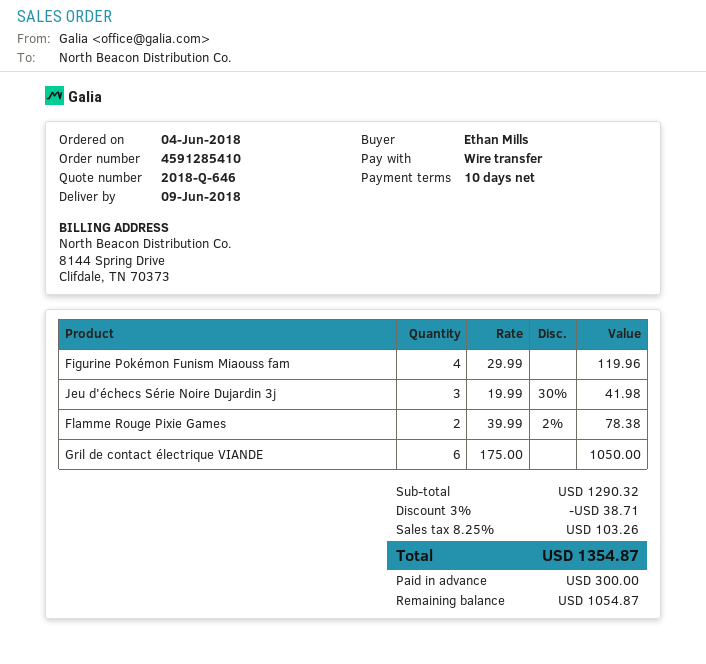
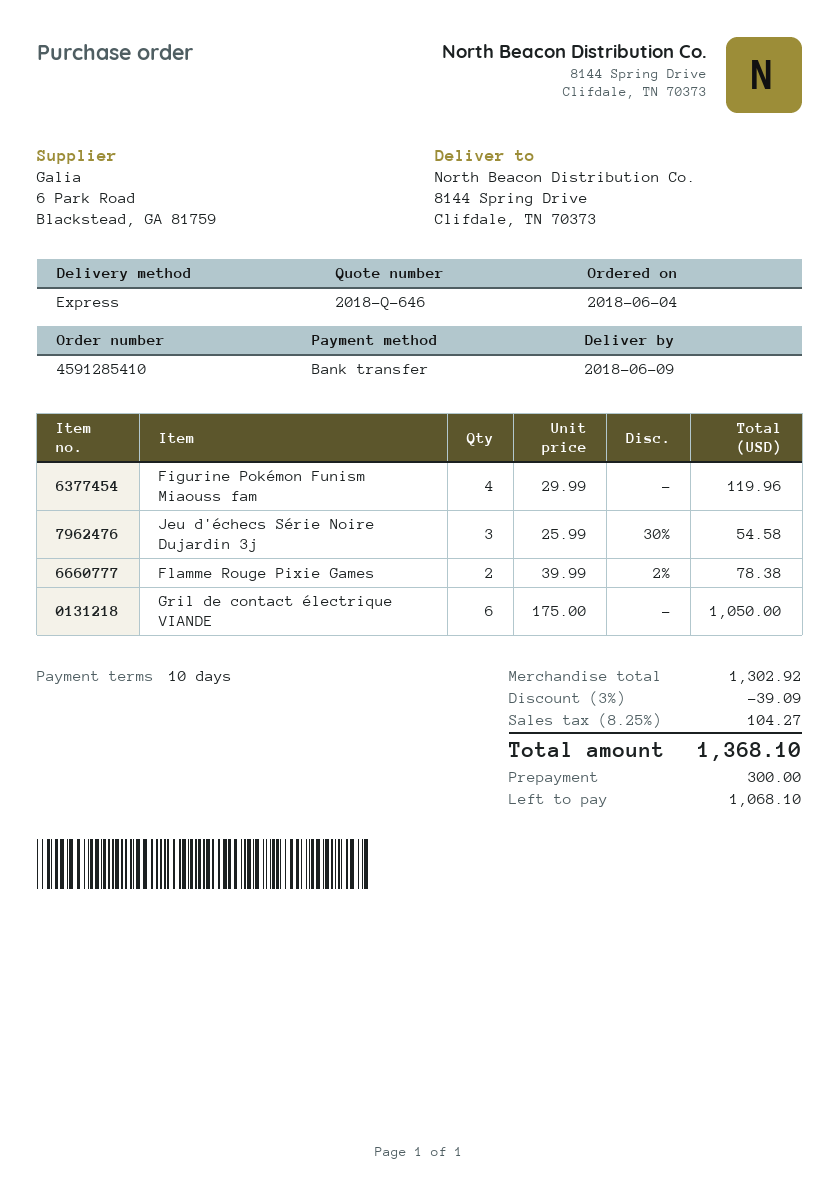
Jeu d'échecs Série Noire Dujardin 3j: 3 x 19.99 - 30% = 41.98 -> 3 x 25.99 - 30% = 54.58
subtotal: 1290.32 -> 1302.92
discount: 3% = 38.71 -> 3% = 39.09
tax: 8.25% = 103.26 -> 8.25% = 104.27
total: 1354.87 -> 1368.10
balance: 1054.87 -> 1068.10

